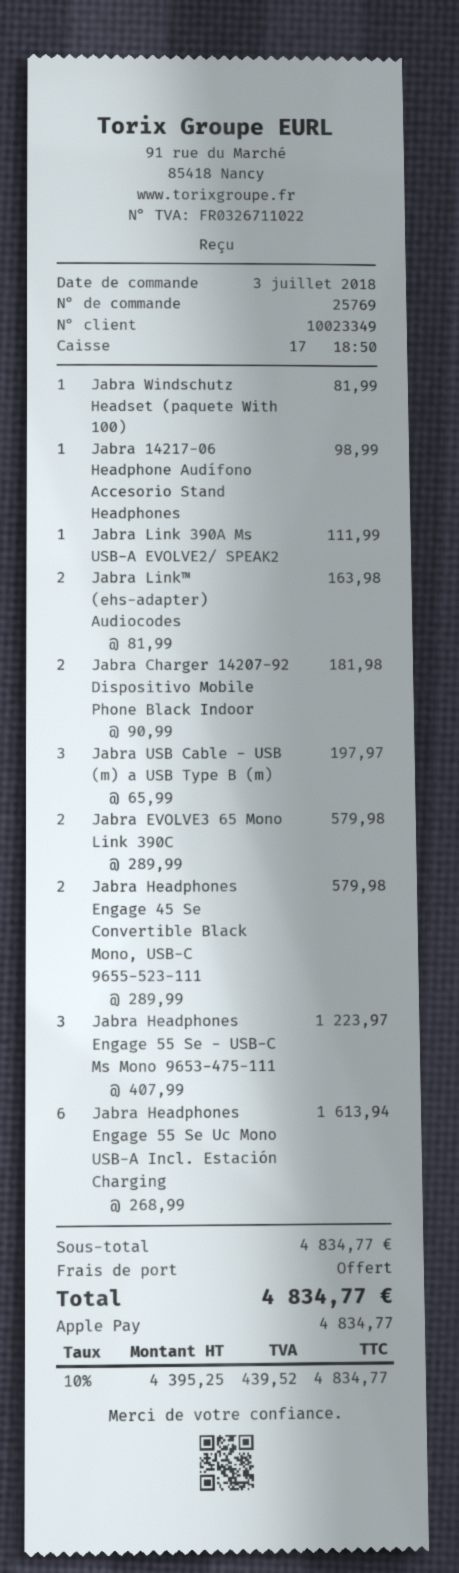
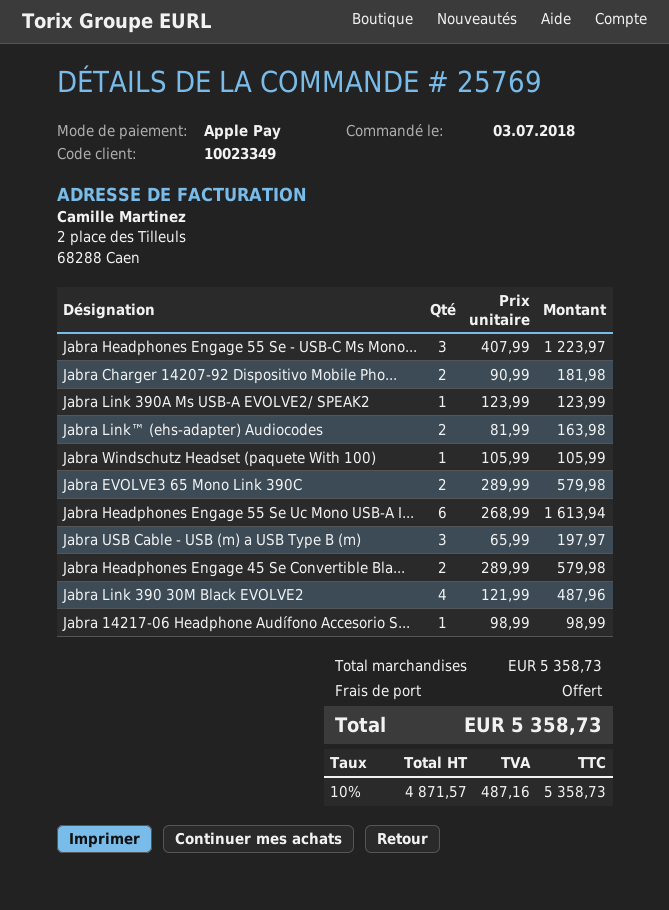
Jabra Windschutz Headset (paquete With 100): 1 x 81.99 = 81.99 -> 1 x 105.99 = 105.99
Jabra Link 390A Ms USB-A EVOLVE2/ SPEAK2: 1 x 111.99 = 111.99 -> 1 x 123.99 = 123.99
Jabra Link 390 30M Black EVOLVE2: none -> 4 x 121.99 = 487.96
subtotal: 4834.77 -> 5358.73
net: 4395.25 -> 4871.57
tax: 10% = 439.52 -> 10% = 487.16
total: 4834.77 -> 5358.73

